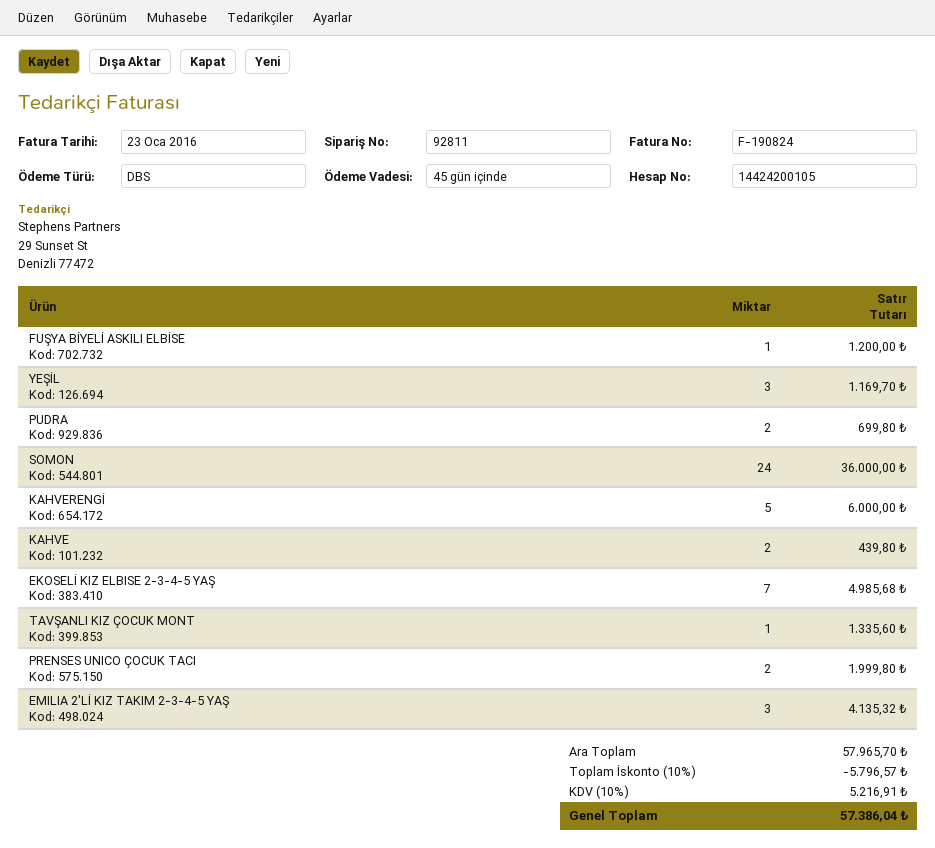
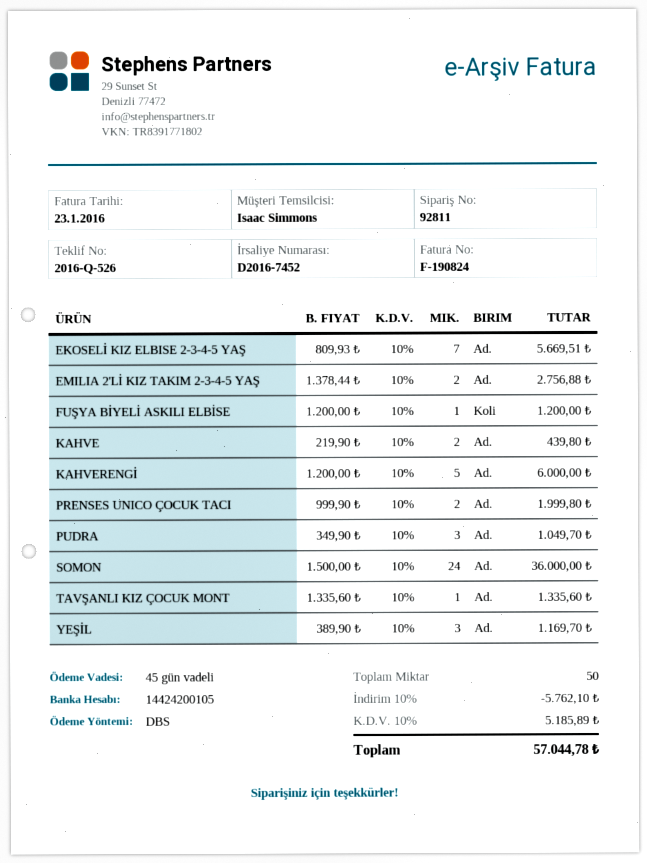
PUDRA: 2 for 699.80 -> 3 for 1049.70
EKOSELİ KIZ ELBISE 2-3-4-5 YAŞ: 7 for 4985.68 -> 7 for 5669.51
EMILIA 2'Lİ KIZ TAKIM 2-3-4-5 YAŞ: 3 for 4135.32 -> 2 for 2756.88
discount: 10% = 5796.57 -> 10% = 5762.10
tax: 10% = 5216.91 -> 10% = 5185.89
total: 57386.04 -> 57044.78

